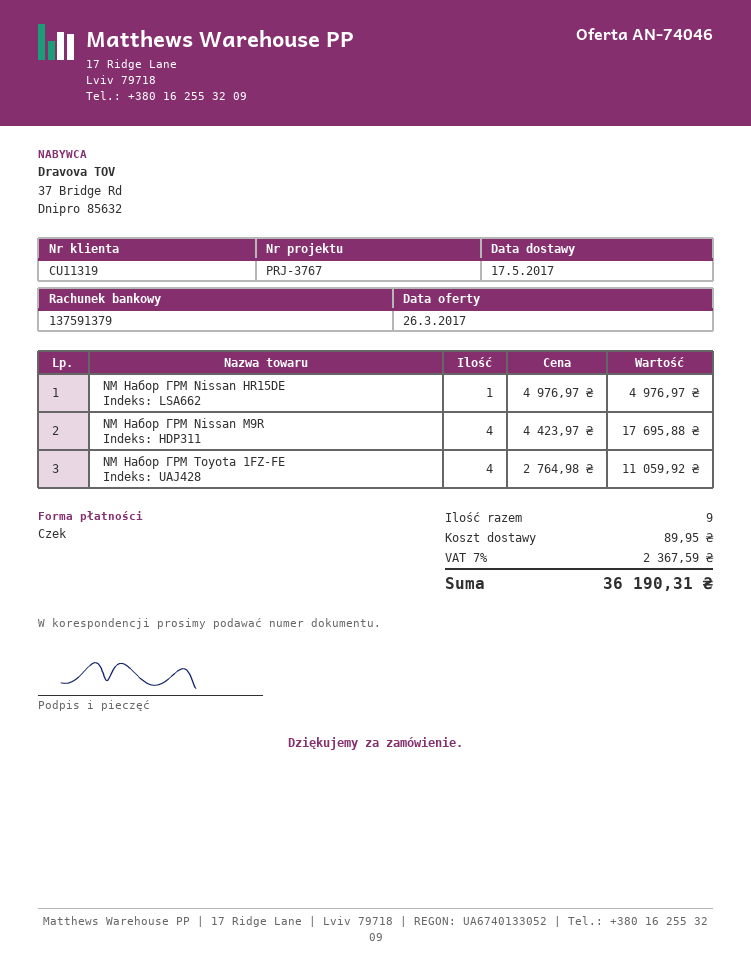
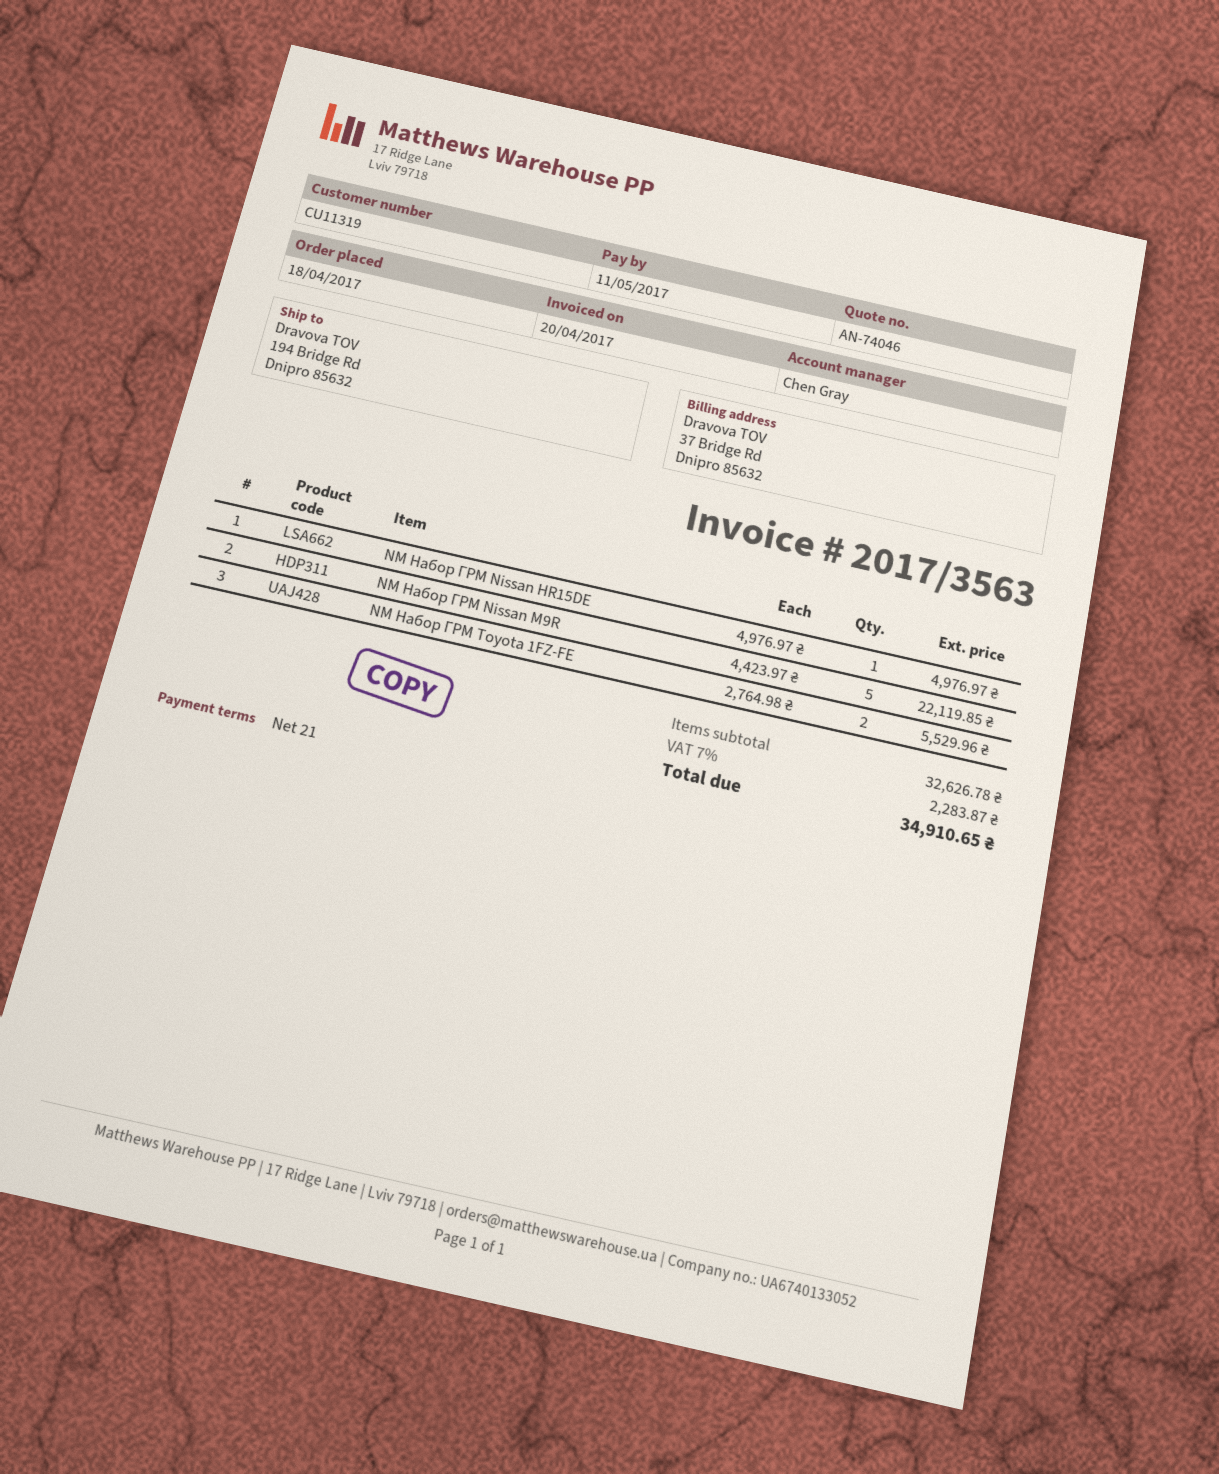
NM Набор ГРМ Nissan M9R: 4 x 4423.97 = 17695.88 -> 5 x 4423.97 = 22119.85
NM Набор ГРМ Toyota 1FZ-FE: 4 x 2764.98 = 11059.92 -> 2 x 2764.98 = 5529.96
shipping: 89.95 -> none
tax: 7% = 2367.59 -> 7% = 2283.87
total: 36190.31 -> 34910.65

